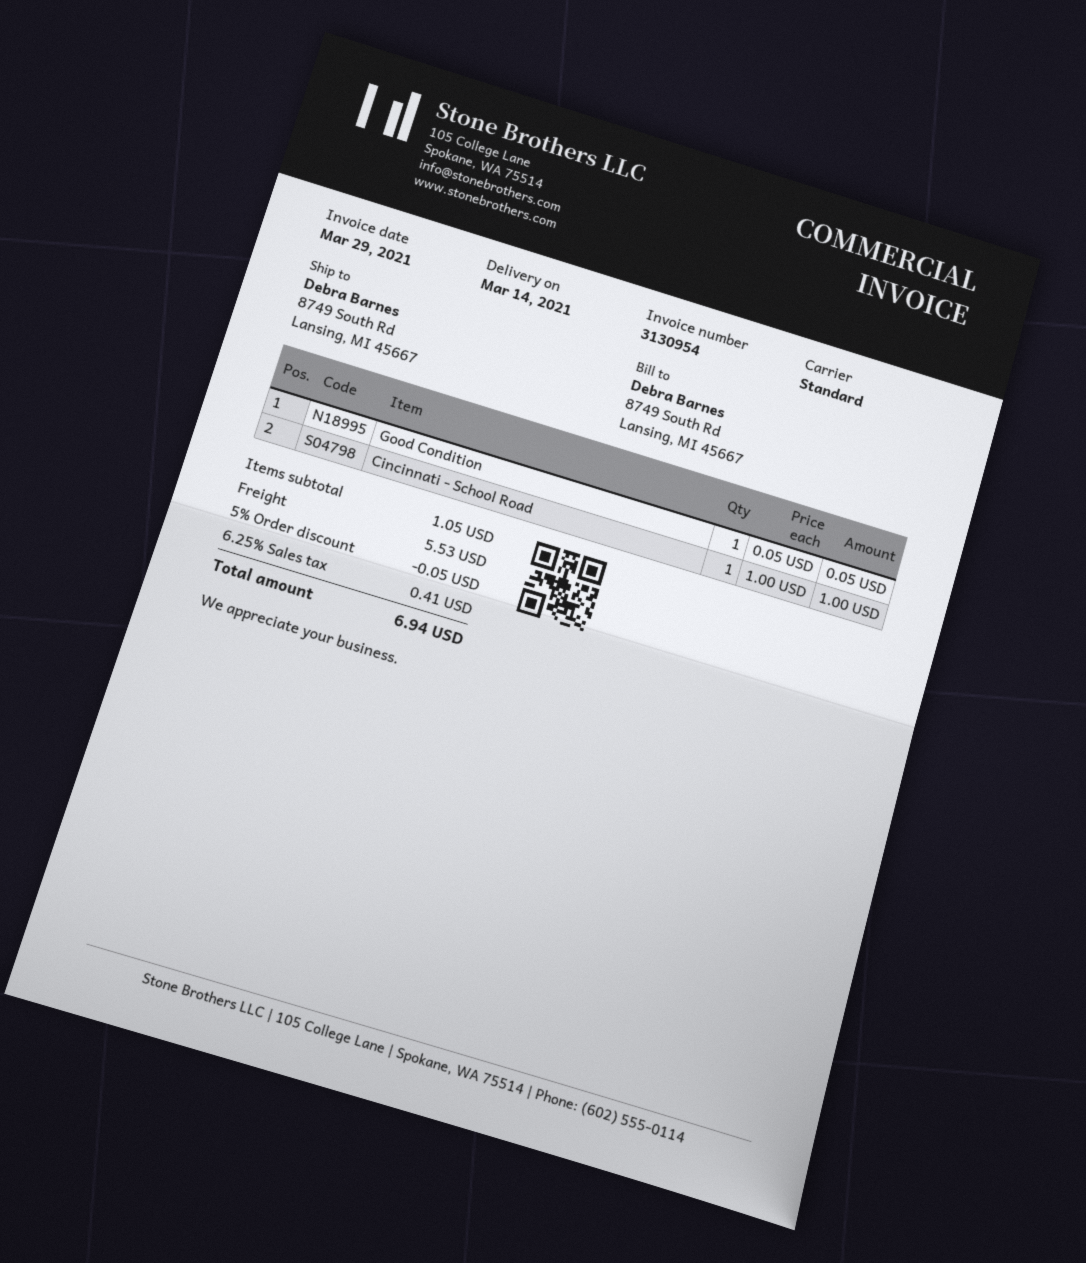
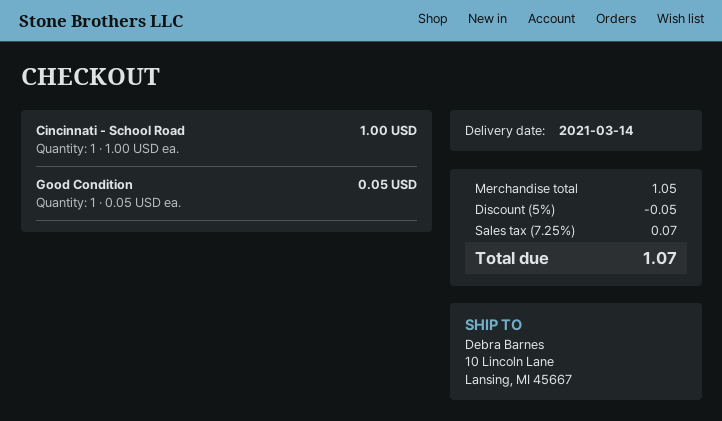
ship to: 8749 South Rd, Lansing, MI 45667 -> 10 Lincoln Lane, Lansing, MI 45667
shipping: 5.53 -> none
tax: 6.25% = 0.41 -> 7.25% = 0.07
total: 6.94 -> 1.07

